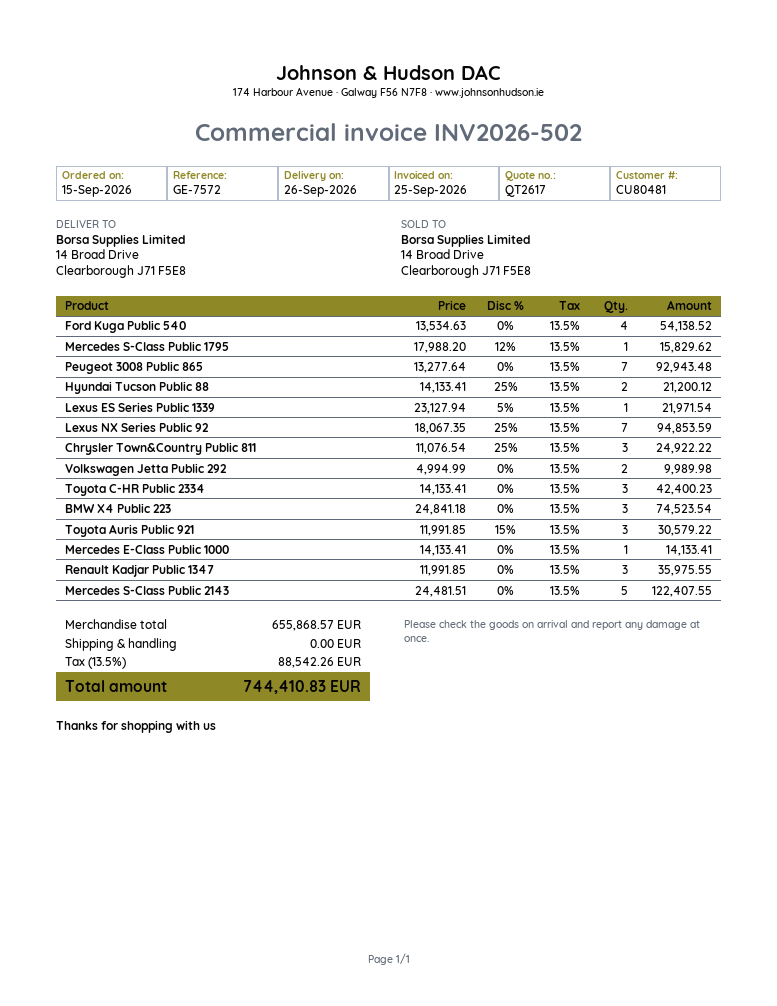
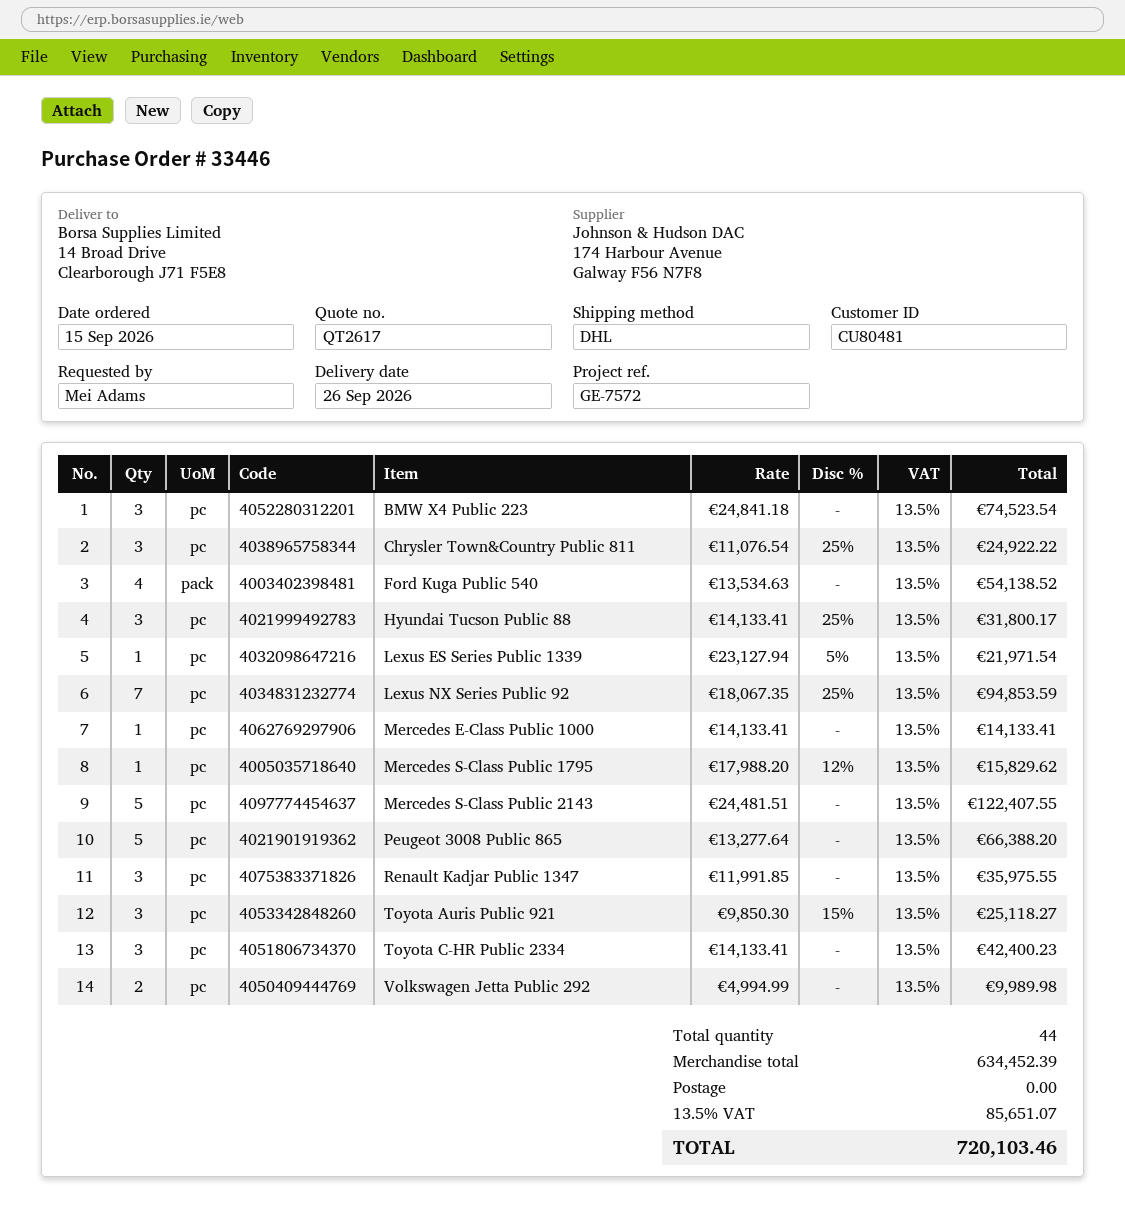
Peugeot 3008 Public 865: 7 x 13277.64 = 92943.48 -> 5 x 13277.64 = 66388.20
Hyundai Tucson Public 88: 2 x 14133.41 - 25% = 21200.12 -> 3 x 14133.41 - 25% = 31800.17
Toyota Auris Public 921: 3 x 11991.85 - 15% = 30579.22 -> 3 x 9850.30 - 15% = 25118.27
subtotal: 655868.57 -> 634452.39
tax: 13.5% = 88542.26 -> 13.5% = 85651.07
total: 744410.83 -> 720103.46

